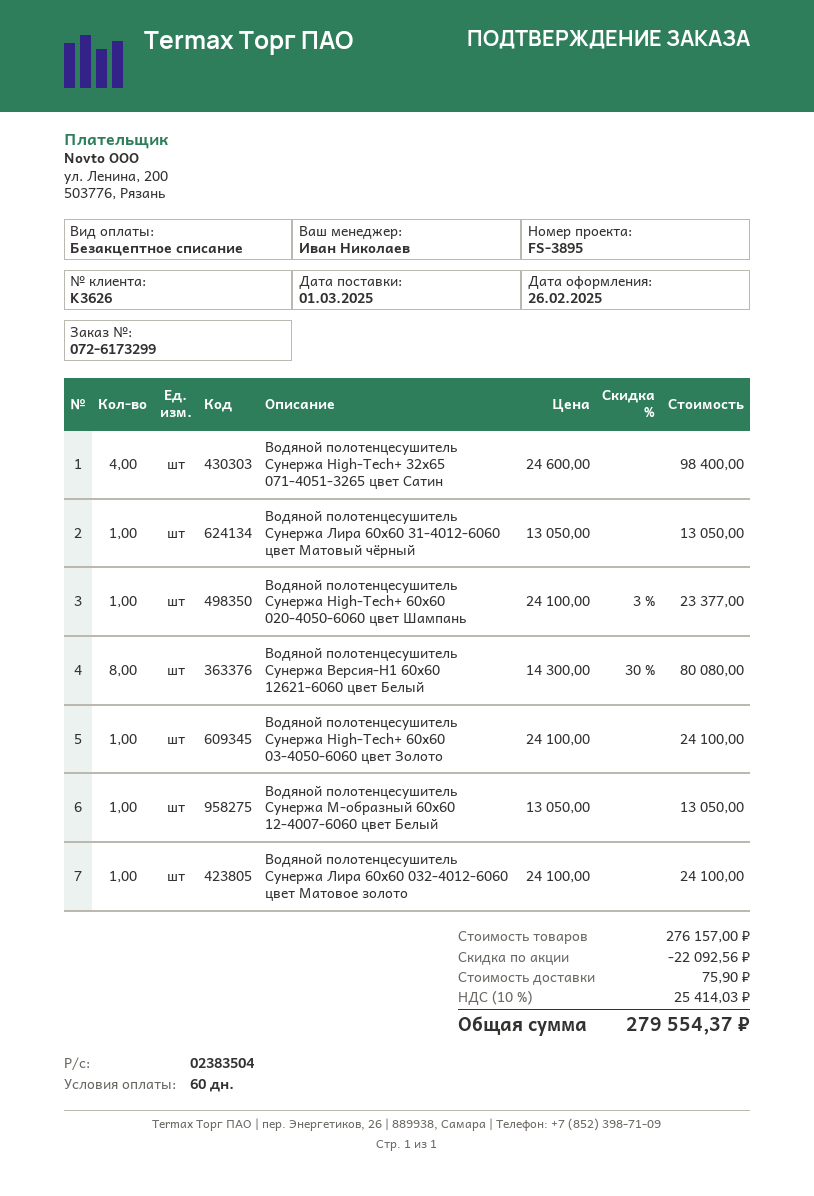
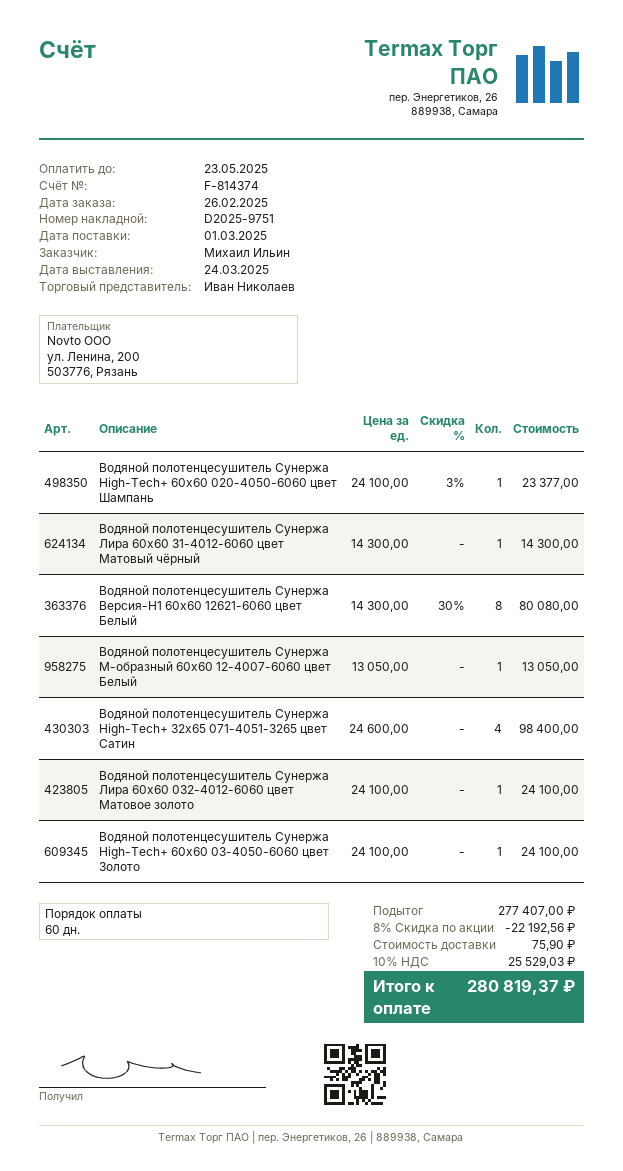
Водяной полотенцесушитель Сунержа Лира 60x60 31-4012-6060 цвет Матовый чёрный: 1 x 13050.00 = 13050.00 -> 1 x 14300.00 = 14300.00
subtotal: 276157.00 -> 277407.00
discount: 22092.56 -> 22192.56
tax: 10% = 25414.03 -> 10% = 25529.03
total: 279554.37 -> 280819.37

